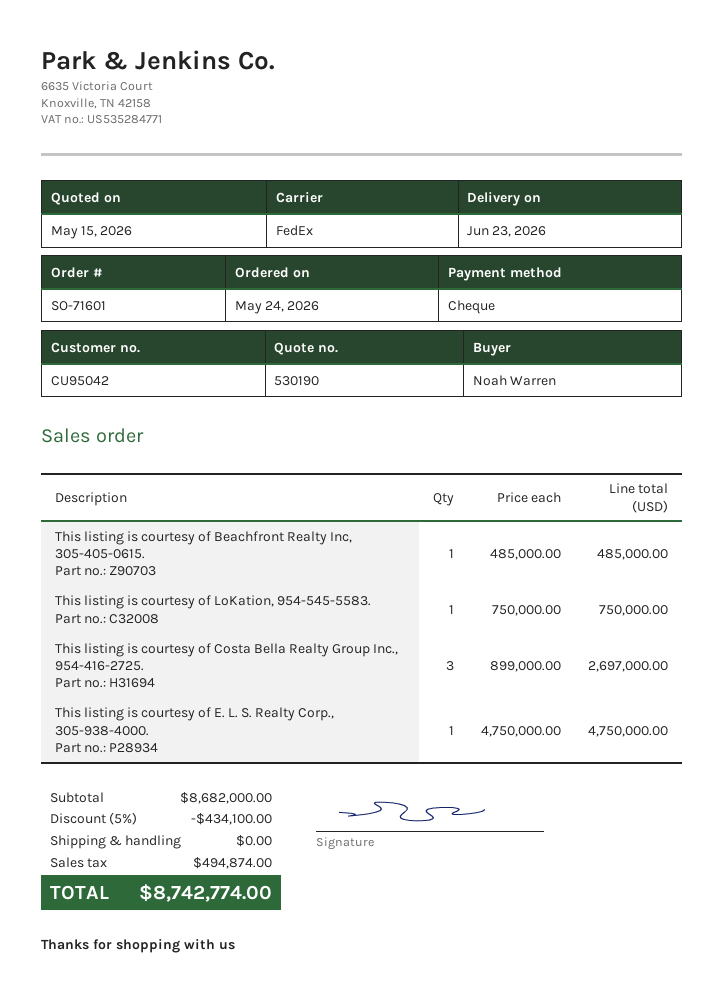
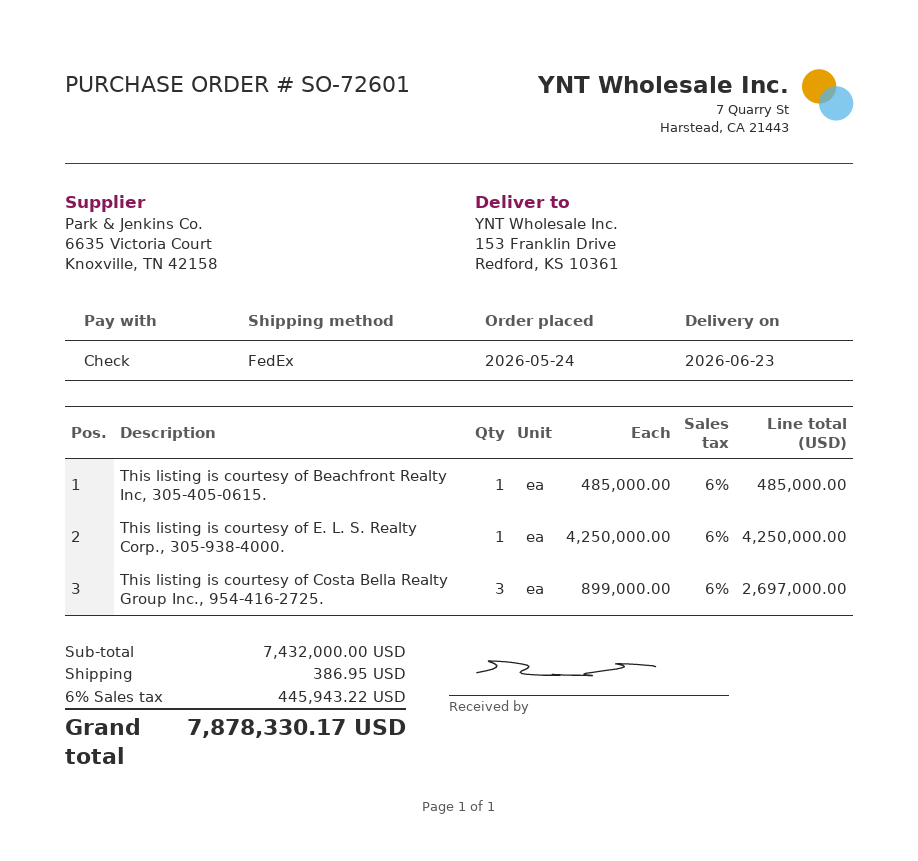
order number: SO-71601 -> SO-72601
This listing is courtesy of LoKation, 954-545-5583.: 1 x 750000.00 = 750000.00 -> none
This listing is courtesy of E. L. S. Realty Corp., 305-938-4000.: 1 x 4750000.00 = 4750000.00 -> 1 x 4250000.00 = 4250000.00
subtotal: 8682000.00 -> 7432000.00
discount: 5% = 434100.00 -> none
shipping: 0.00 -> 386.95
tax: 494874.00 -> 445943.22
total: 8742774.00 -> 7878330.17

